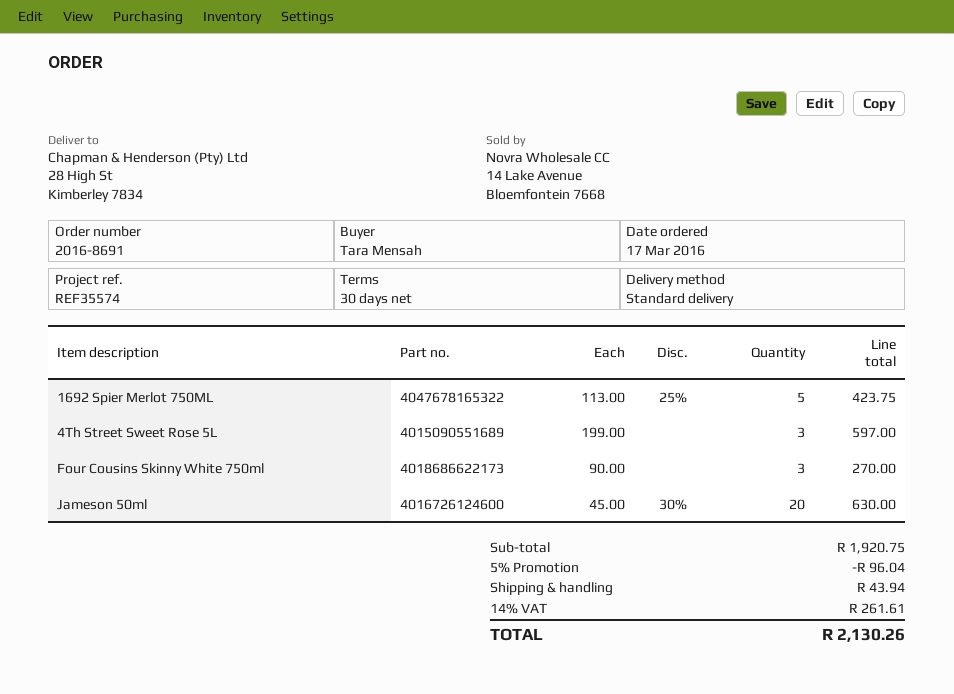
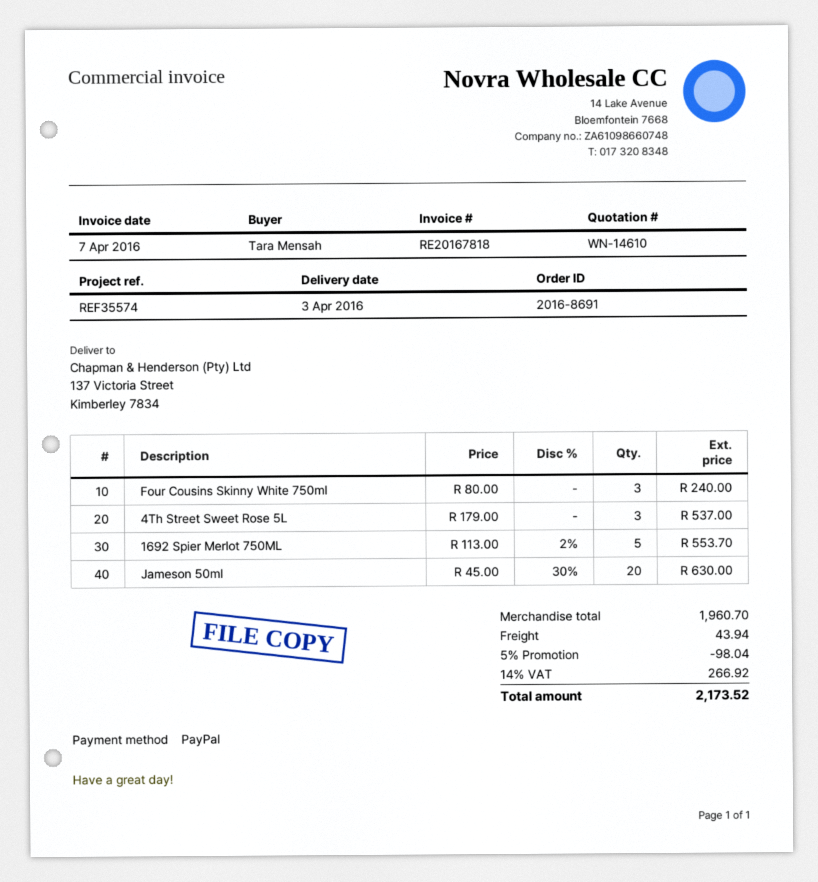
ship to: 28 High St, Kimberley 7834 -> 137 Victoria Street, Kimberley 7834
1692 Spier Merlot 750ML: 5 x 113.00 - 25% = 423.75 -> 5 x 113.00 - 2% = 553.70
4Th Street Sweet Rose 5L: 3 x 199.00 = 597.00 -> 3 x 179.00 = 537.00
Four Cousins Skinny White 750ml: 3 x 90.00 = 270.00 -> 3 x 80.00 = 240.00
subtotal: 1920.75 -> 1960.70
discount: 5% = 96.04 -> 5% = 98.04
tax: 14% = 261.61 -> 14% = 266.92
total: 2130.26 -> 2173.52

